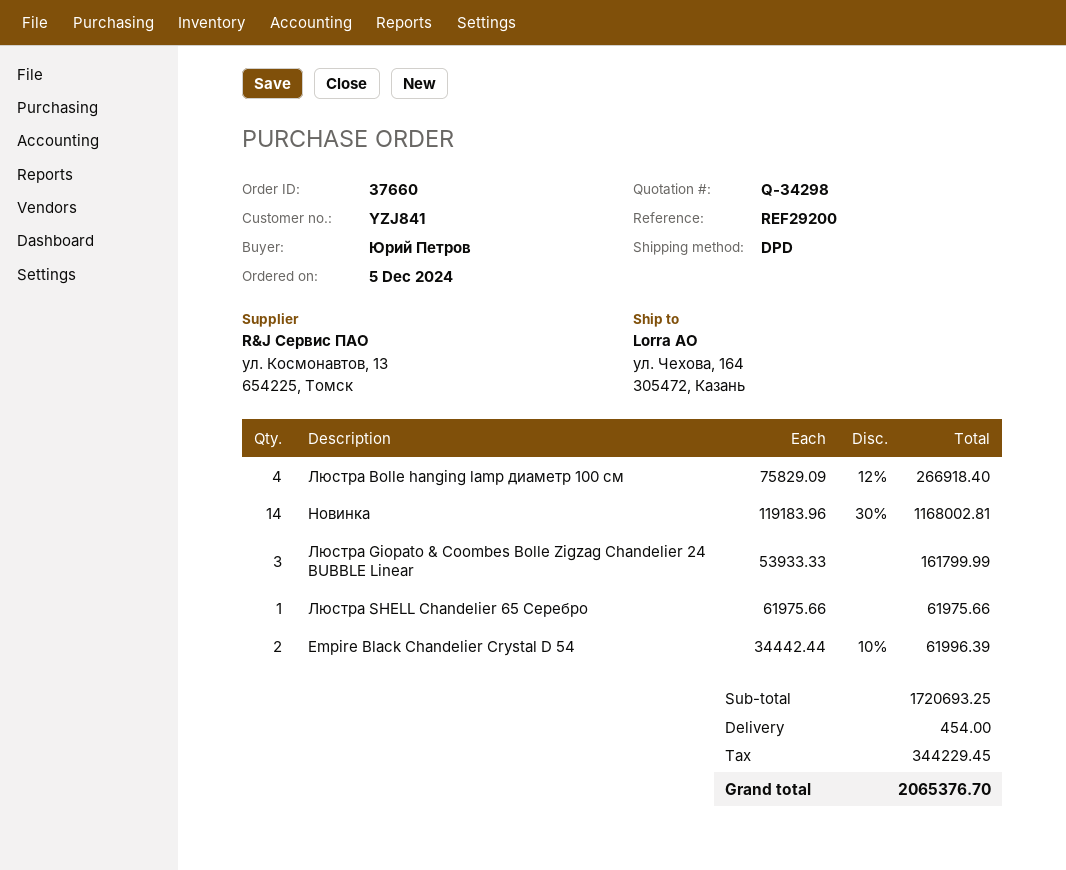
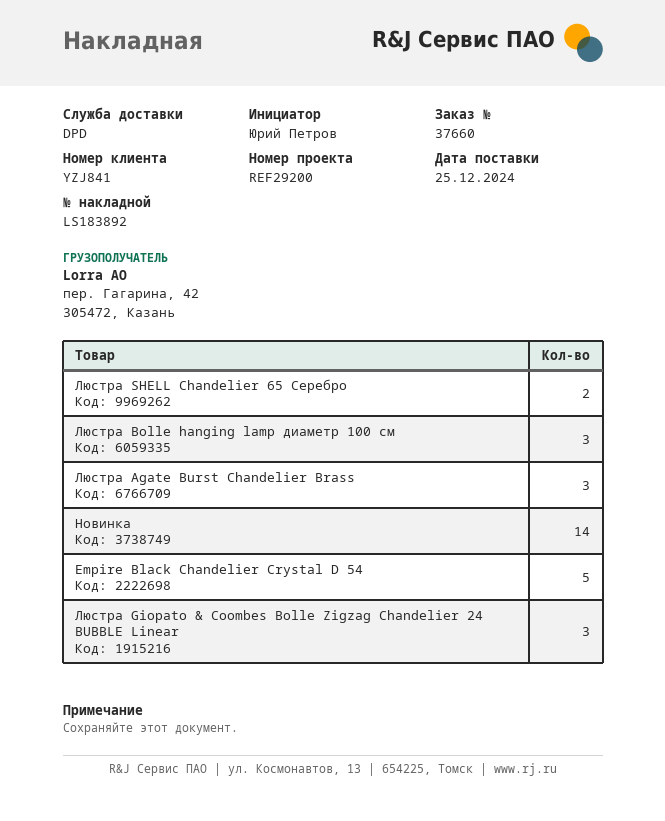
ship to: ул. Чехова, 164, 305472, Казань -> пер. Гагарина, 42, 305472, Казань
Люстра Bolle hanging lamp диаметр 100 см: 4 -> 3
Люстра SHELL Chandelier 65 Серебро: 1 -> 2
Empire Black Chandelier Crystal D 54: 2 -> 5
Люстра Agate Burst Chandelier Brass: none -> 3

